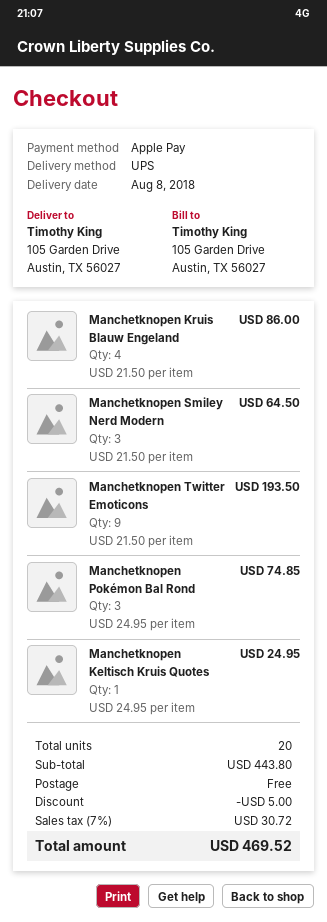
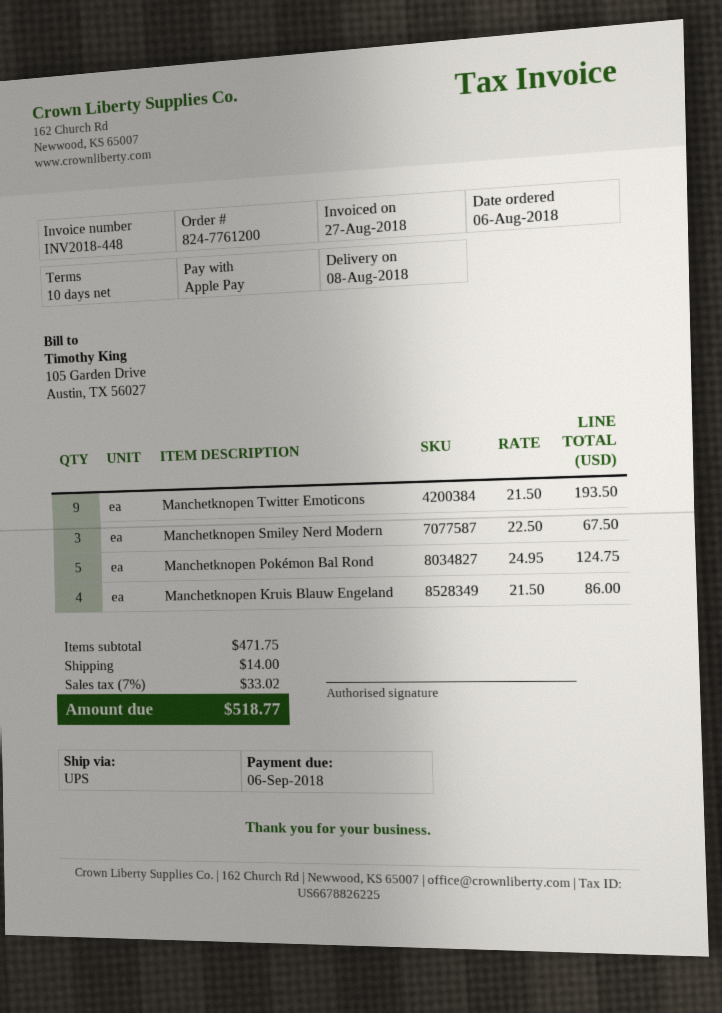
Manchetknopen Smiley Nerd Modern: 3 x 21.50 = 64.50 -> 3 x 22.50 = 67.50
Manchetknopen Pokémon Bal Rond: 3 x 24.95 = 74.85 -> 5 x 24.95 = 124.75
Manchetknopen Keltisch Kruis Quotes: 1 x 24.95 = 24.95 -> none
subtotal: 443.80 -> 471.75
discount: 5.00 -> none
shipping: 0.00 -> 14.00
tax: 7% = 30.72 -> 7% = 33.02
total: 469.52 -> 518.77

